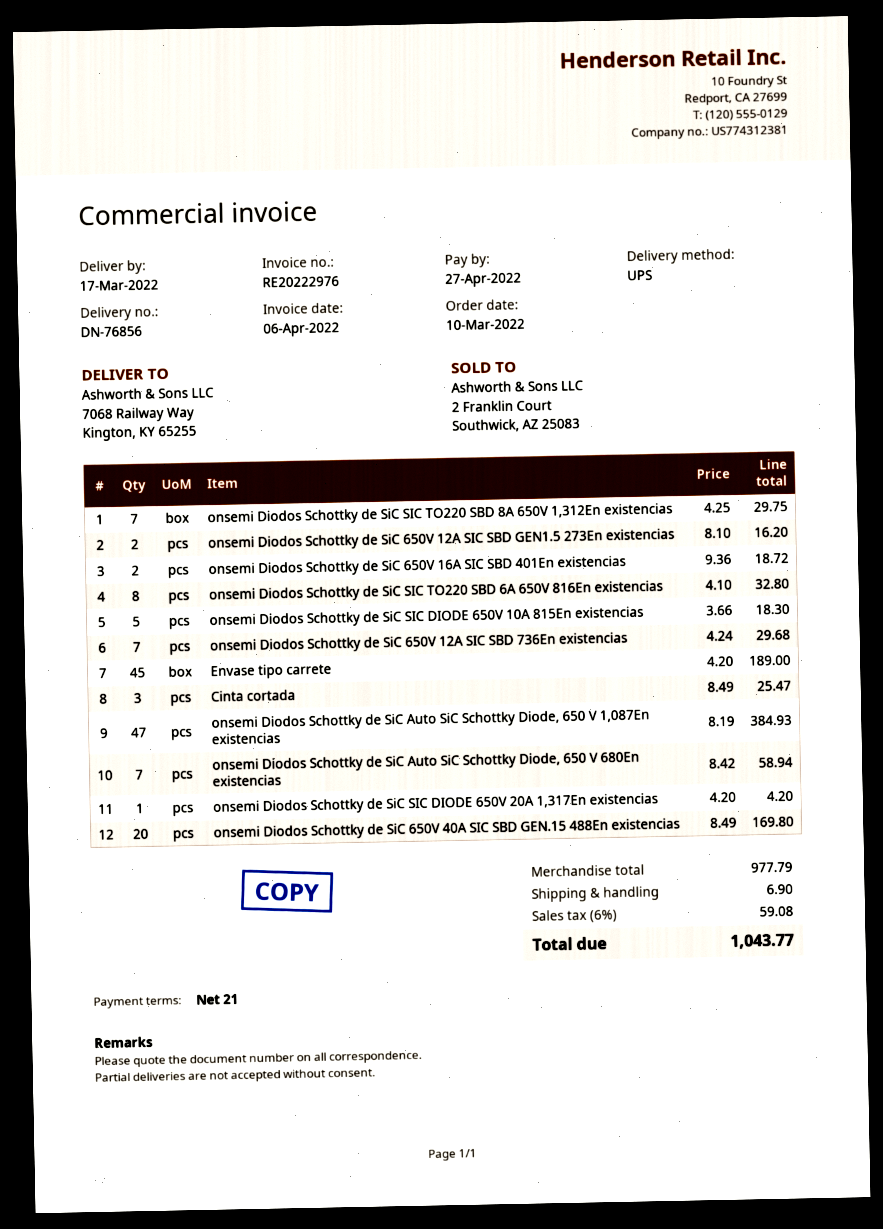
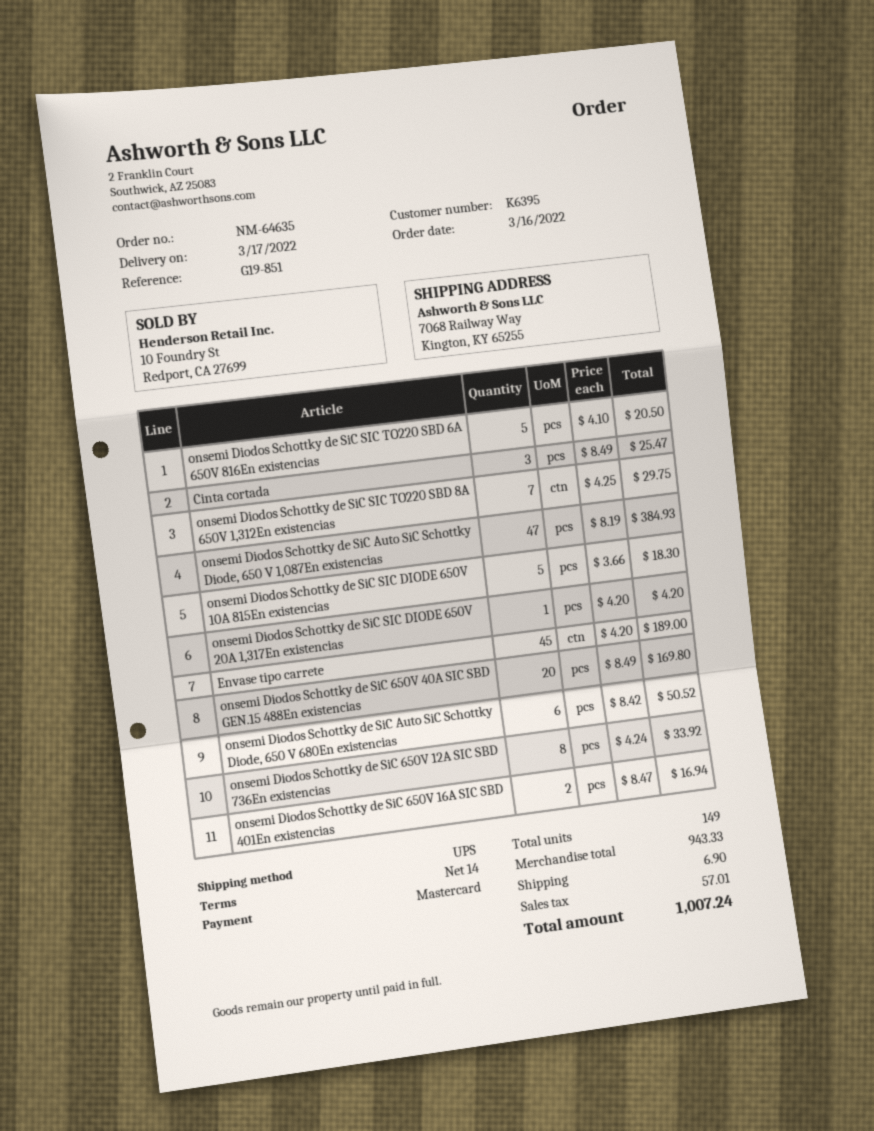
order date: 2022-03-10 -> 2022-03-16
payment terms: 21 days -> 14 days
onsemi Diodos Schottky de SiC 650V 12A SIC SBD GEN1.5 273En existencias: 2 x 8.10 = 16.20 -> none
onsemi Diodos Schottky de SiC 650V 16A SIC SBD 401En existencias: 2 x 9.36 = 18.72 -> 2 x 8.47 = 16.94
onsemi Diodos Schottky de SiC SIC TO220 SBD 6A 650V 816En existencias: 8 x 4.10 = 32.80 -> 5 x 4.10 = 20.50
onsemi Diodos Schottky de SiC 650V 12A SIC SBD 736En existencias: 7 x 4.24 = 29.68 -> 8 x 4.24 = 33.92
onsemi Diodos Schottky de SiC Auto SiC Schottky Diode, 650 V 680En existencias: 7 x 8.42 = 58.94 -> 6 x 8.42 = 50.52
subtotal: 977.79 -> 943.33
tax: 59.08 -> 57.01
total: 1043.77 -> 1007.24

